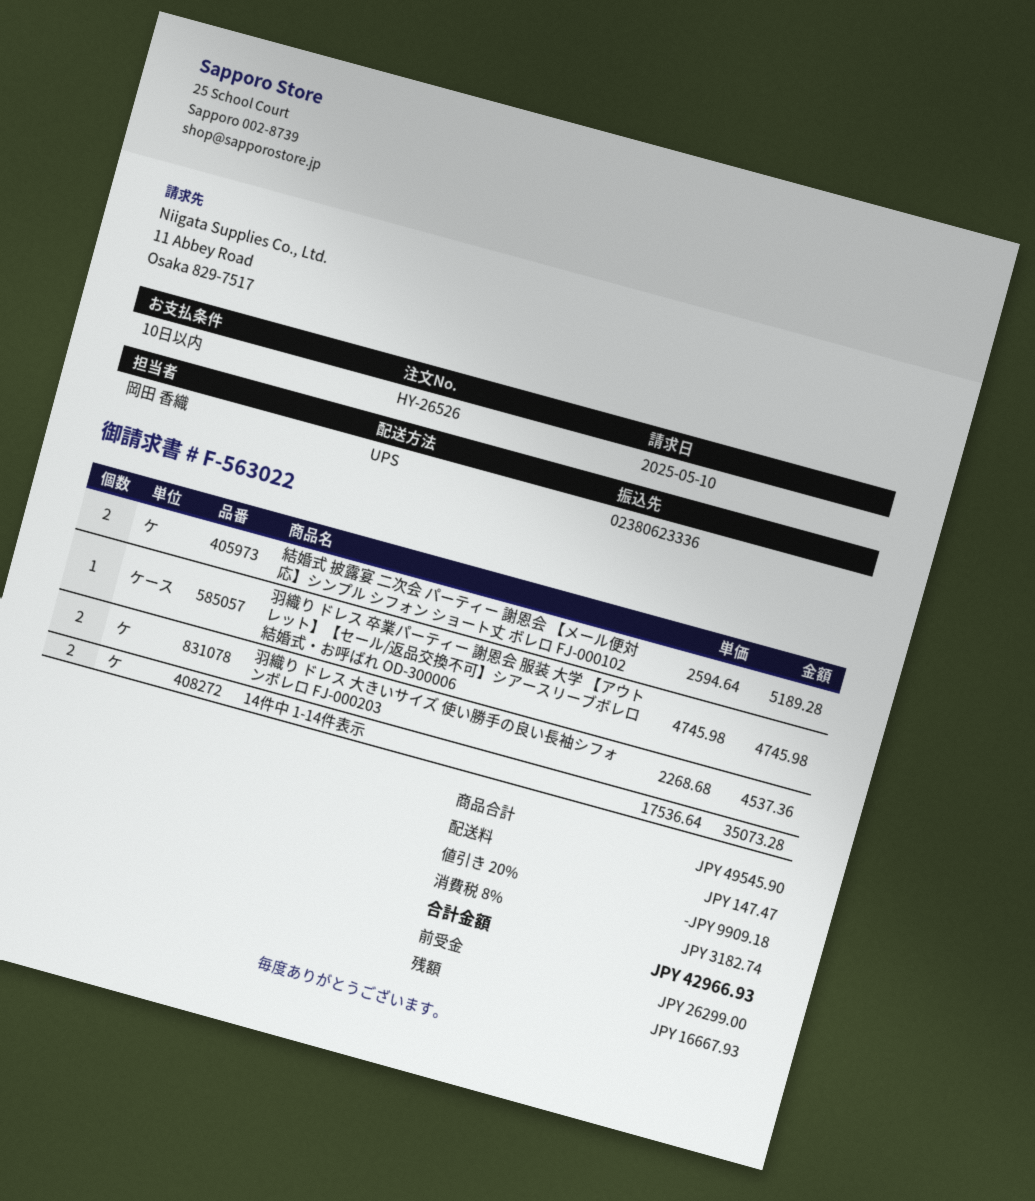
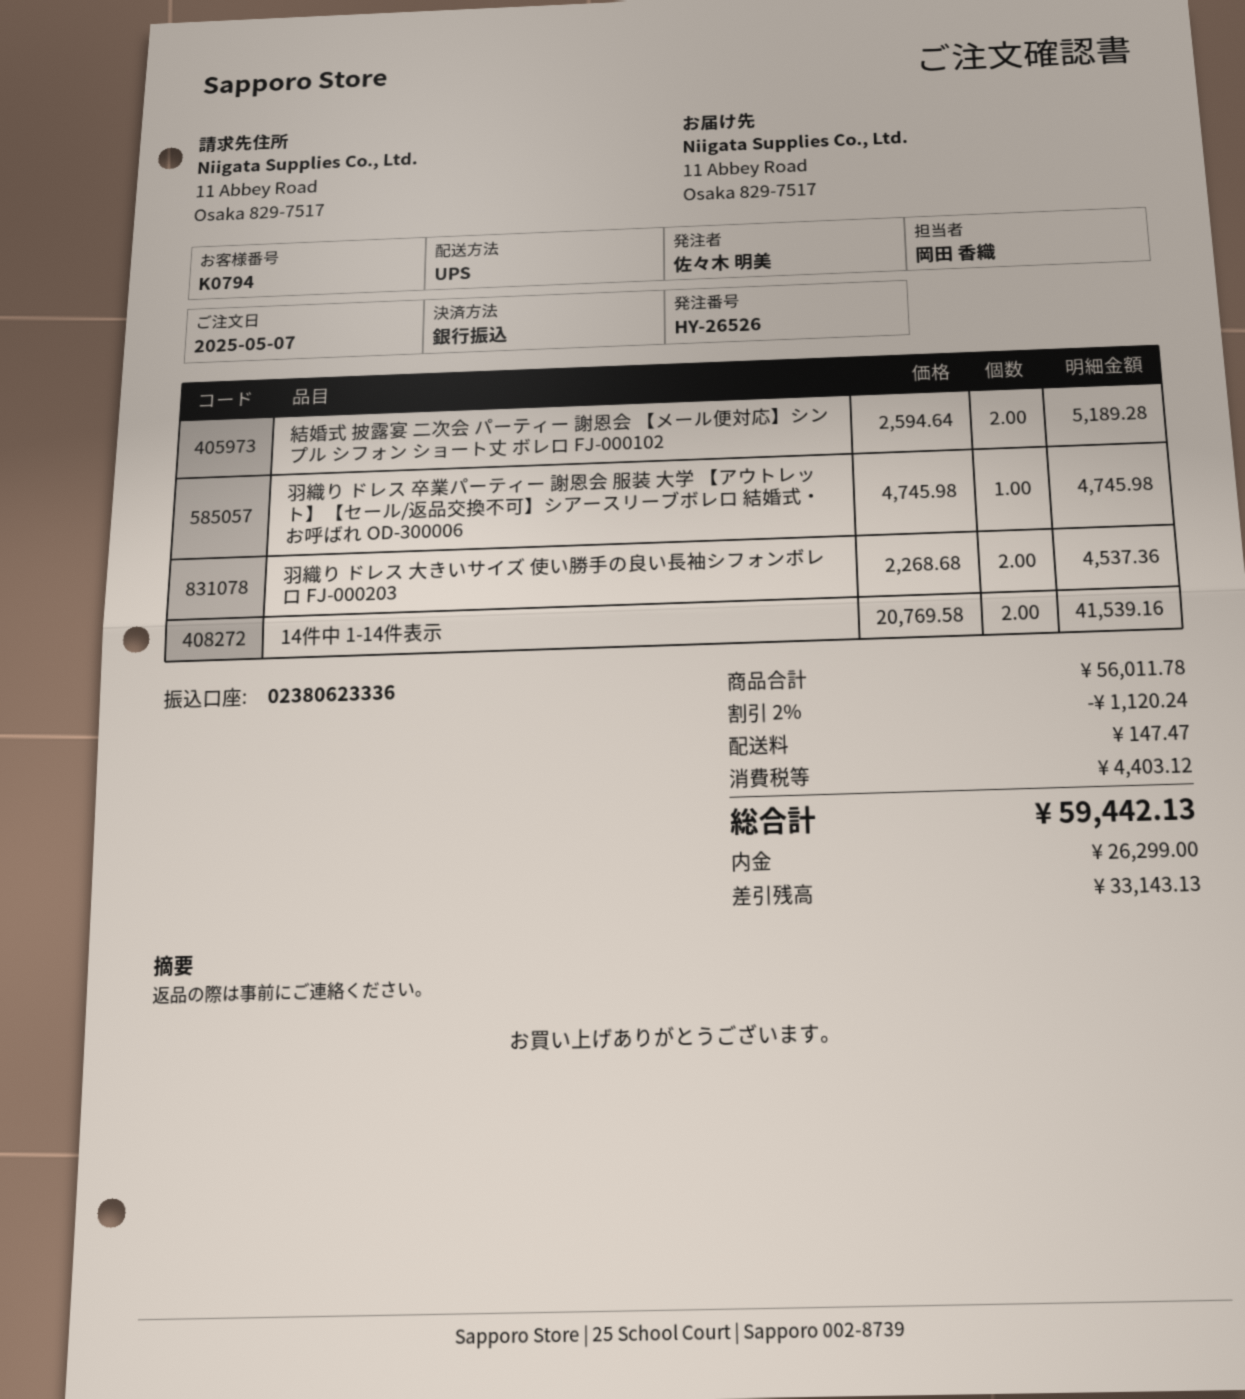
14件中 1-14件表示: 2 x 17536.64 = 35073.28 -> 2 x 20769.58 = 41539.16
subtotal: 49545.90 -> 56011.78
discount: 20% = 9909.18 -> 2% = 1120.24
tax: 3182.74 -> 4403.12
total: 42966.93 -> 59442.13
balance: 16667.93 -> 33143.13

